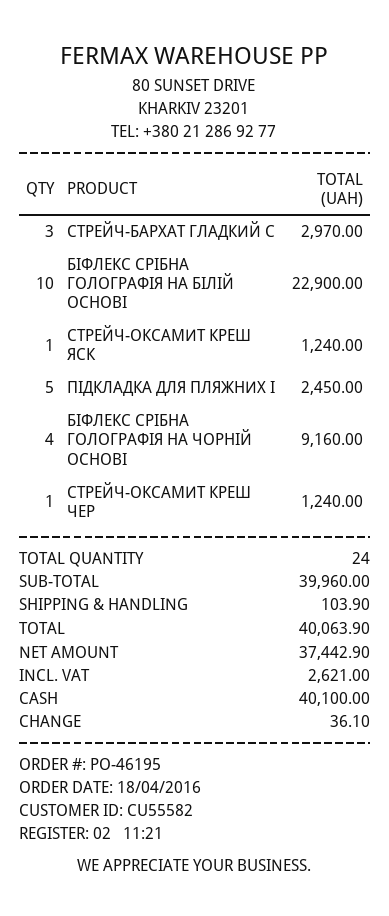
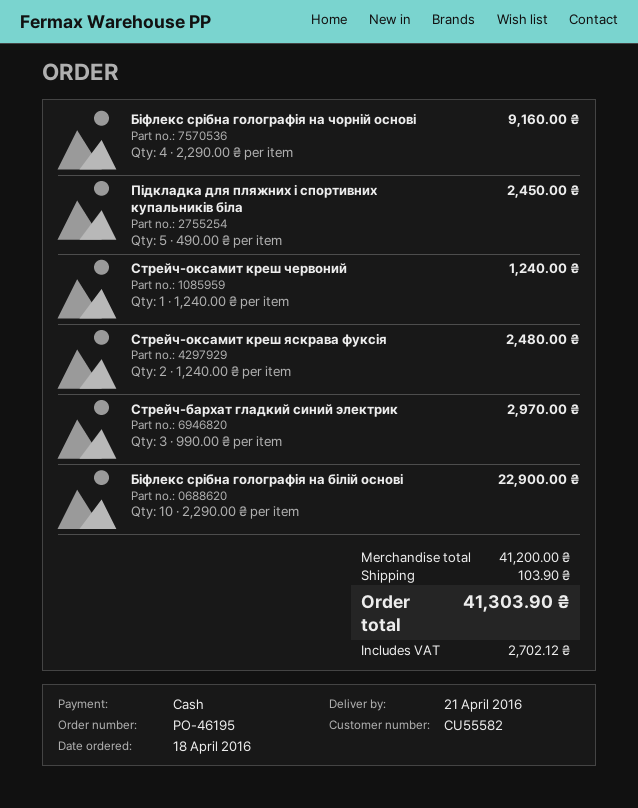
CТРЕЙЧ-ОКСАМИТ КРЕШ ЯСК: 1 for 1240.00 -> 2 for 2480.00
subtotal: 39960.00 -> 41200.00
tax: 2621.00 -> 2702.12
total: 40063.90 -> 41303.90

